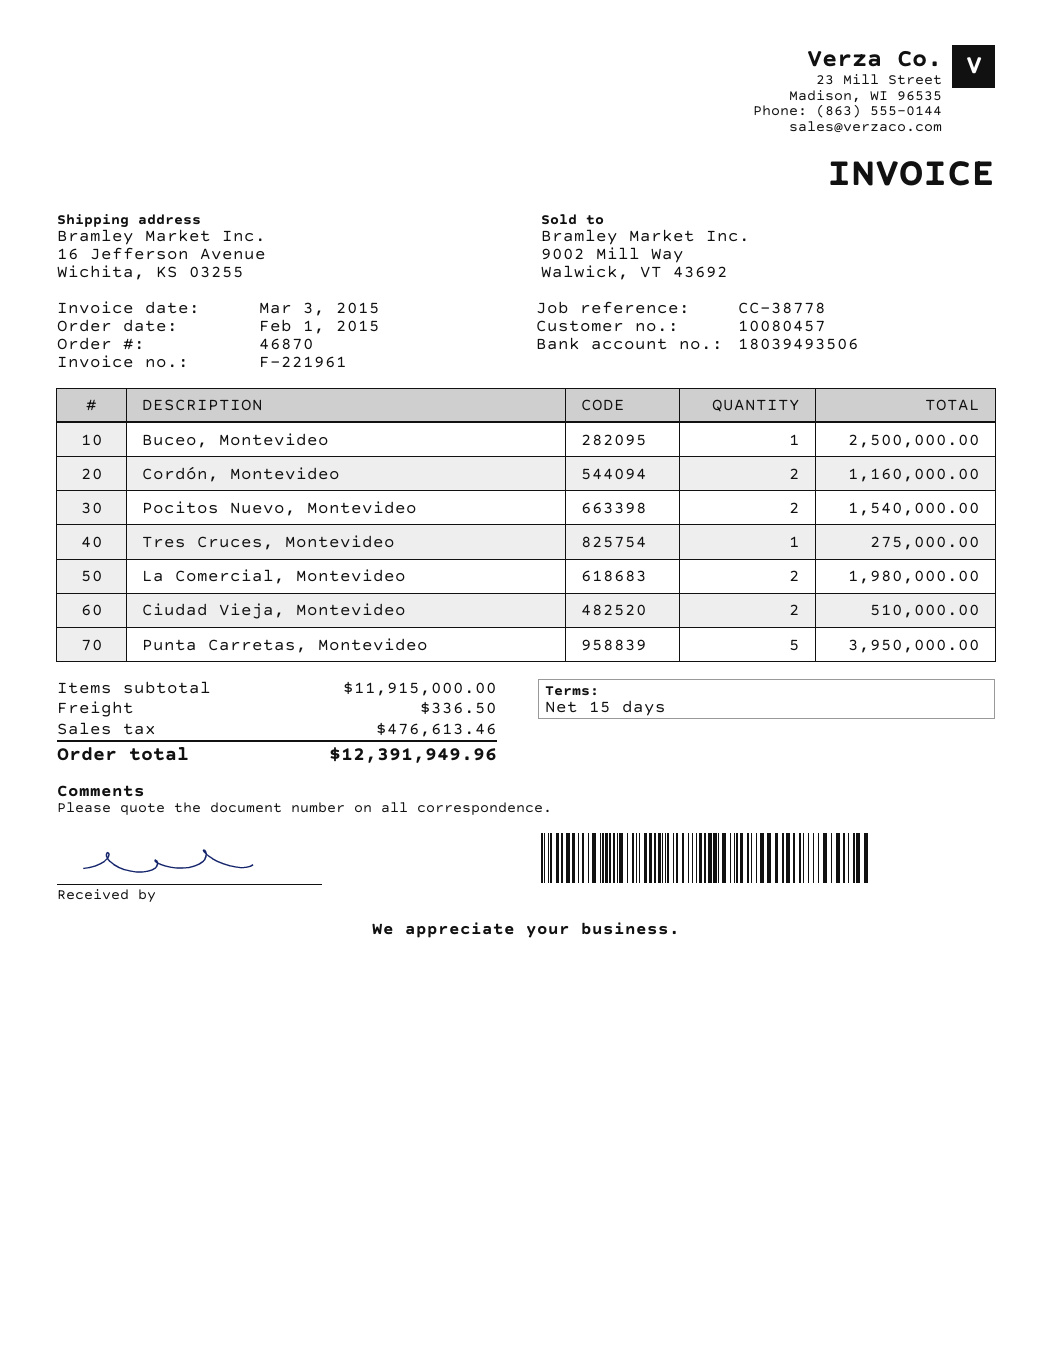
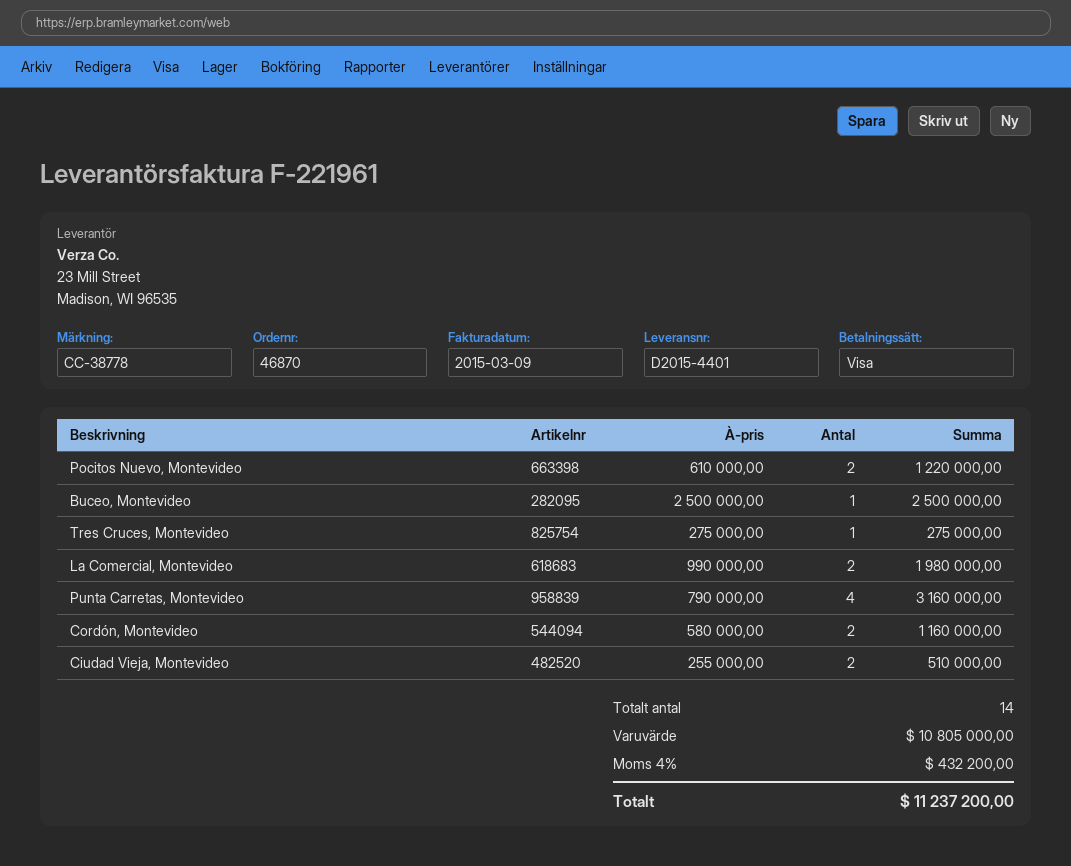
invoice date: 2015-03-03 -> 2015-03-09
Pocitos Nuevo, Montevideo: 2 for 1540000.00 -> 2 for 1220000.00
Punta Carretas, Montevideo: 5 for 3950000.00 -> 4 for 3160000.00
subtotal: 11915000.00 -> 10805000.00
shipping: 336.50 -> none
tax: 476613.46 -> 432200.00
total: 12391949.96 -> 11237200.00

